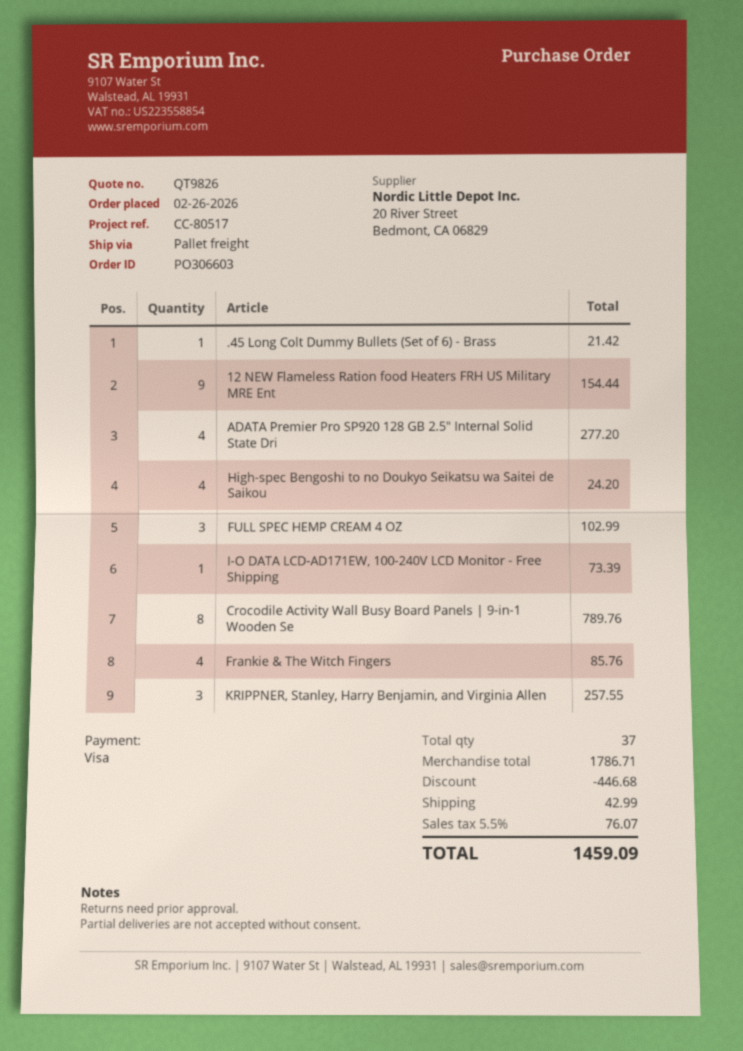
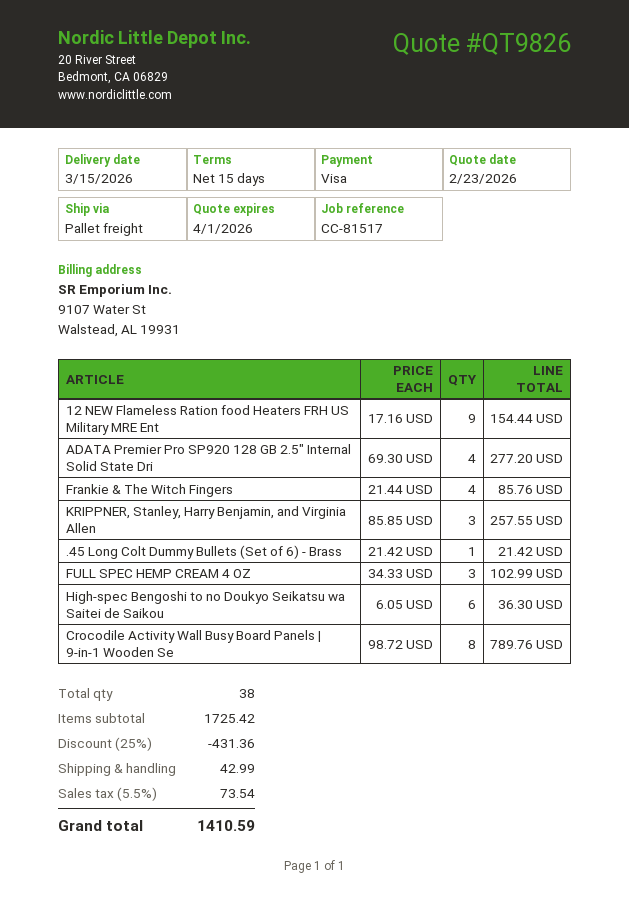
reference: CC-80517 -> CC-81517
High-spec Bengoshi to no Doukyo Seikatsu wa Saitei de Saikou: 4 for 24.20 -> 6 for 36.30
I-O DATA LCD-AD171EW, 100-240V LCD Monitor - Free Shipping: 1 for 73.39 -> none
total quantity: 37 -> 38
subtotal: 1786.71 -> 1725.42
discount: 446.68 -> 431.36
tax: 5.5% = 76.07 -> 5.5% = 73.54
total: 1459.09 -> 1410.59

